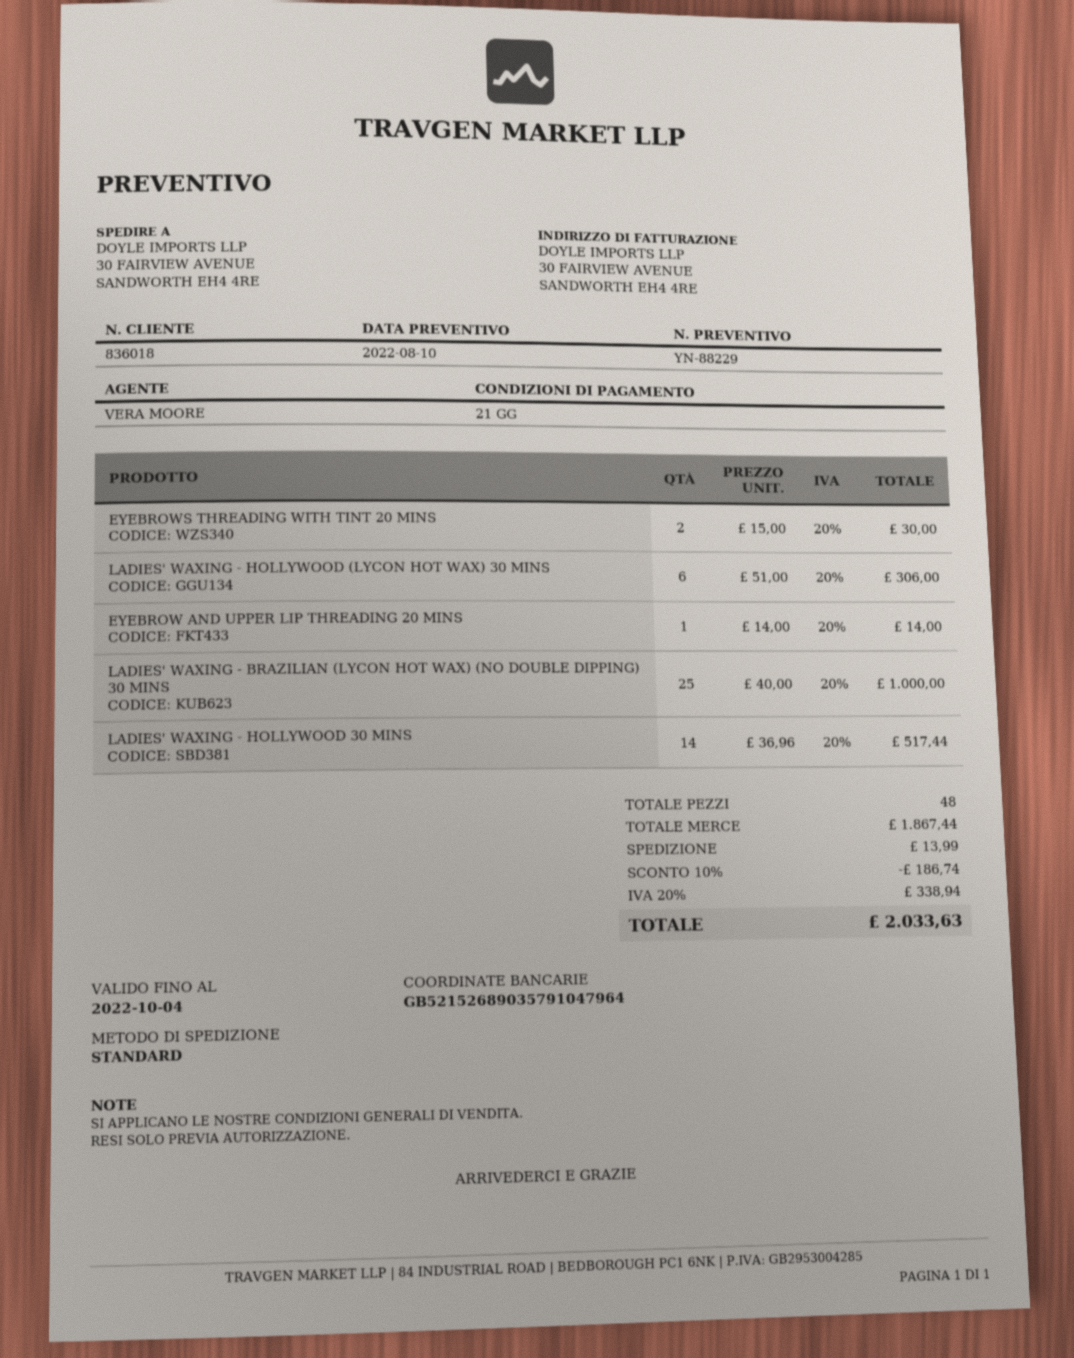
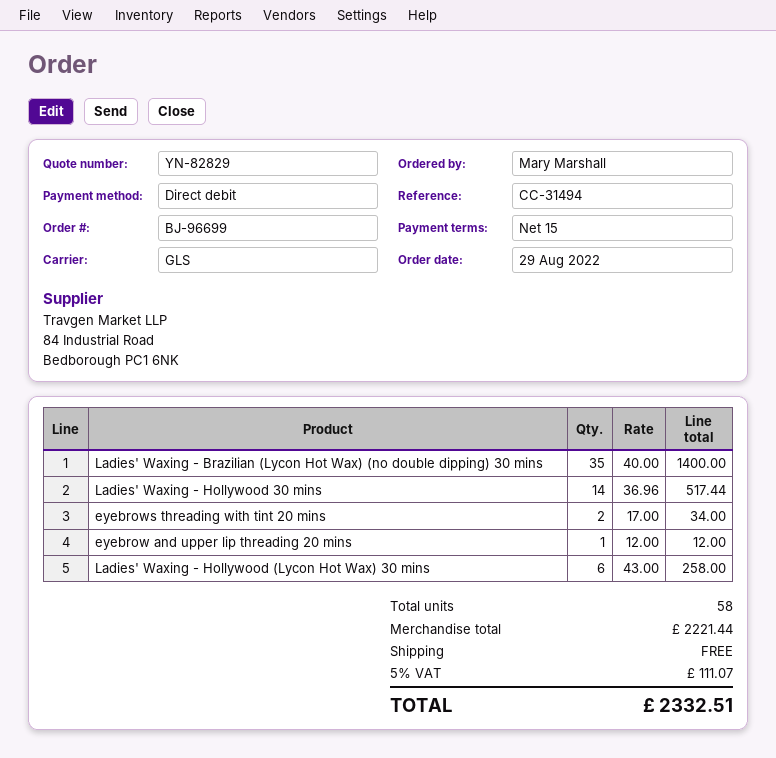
quote number: YN-88229 -> YN-82829
payment terms: 21 days -> 15 days
shipping method: standard -> GLS
EYEBROWS THREADING WITH TINT 20 MINS: 2 x 15.00 = 30.00 -> 2 x 17.00 = 34.00
LADIES' WAXING - HOLLYWOOD (LYCON HOT WAX) 30 MINS: 6 x 51.00 = 306.00 -> 6 x 43.00 = 258.00
EYEBROW AND UPPER LIP THREADING 20 MINS: 1 x 14.00 = 14.00 -> 1 x 12.00 = 12.00
LADIES' WAXING - BRAZILIAN (LYCON HOT WAX) (NO DOUBLE DIPPING) 30 MINS: 25 x 40.00 = 1000.00 -> 35 x 40.00 = 1400.00
total quantity: 48 -> 58
subtotal: 1867.44 -> 2221.44
discount: 10% = 186.74 -> none
shipping: 13.99 -> 0.00
tax: 20% = 338.94 -> 5% = 111.07
total: 2033.63 -> 2332.51

